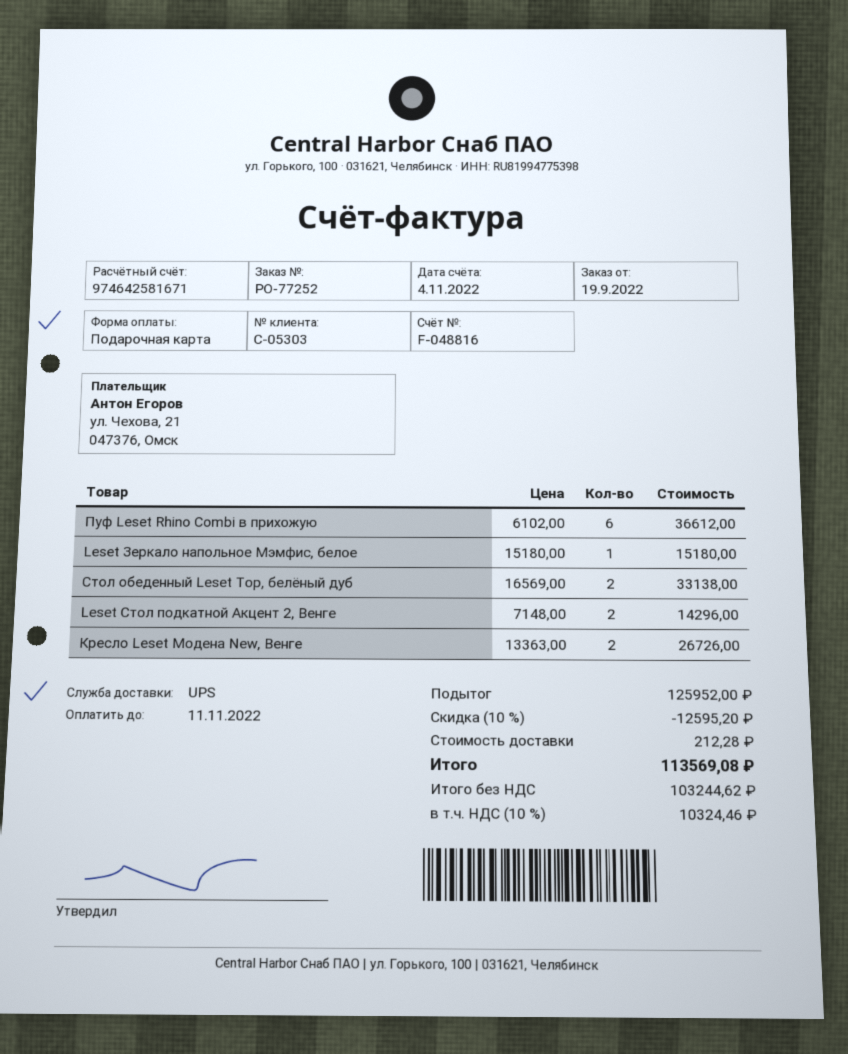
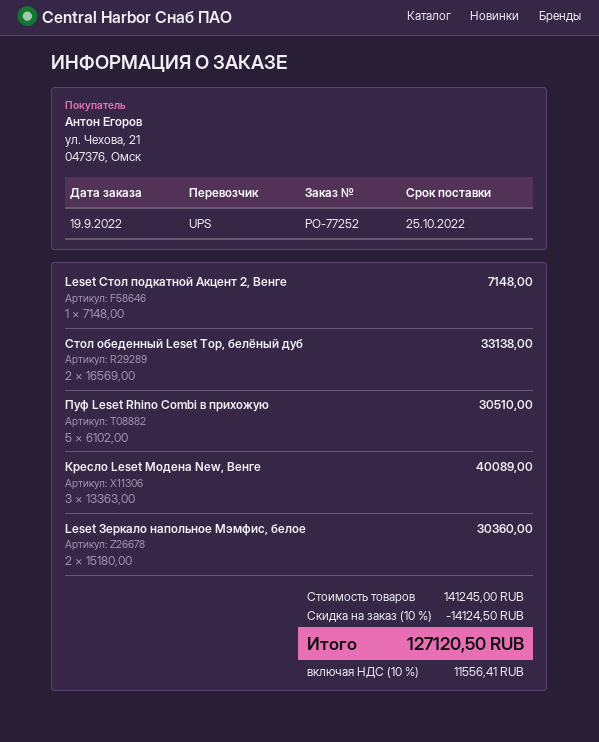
Пуф Leset Rhino Combi в прихожую: 6 x 6102.00 = 36612.00 -> 5 x 6102.00 = 30510.00
Leset Зеркало напольное Мэмфис, белое: 1 x 15180.00 = 15180.00 -> 2 x 15180.00 = 30360.00
Leset Стол подкатной Акцент 2, Венге: 2 x 7148.00 = 14296.00 -> 1 x 7148.00 = 7148.00
Кресло Leset Модена New, Венге: 2 x 13363.00 = 26726.00 -> 3 x 13363.00 = 40089.00
subtotal: 125952.00 -> 141245.00
discount: 10% = 12595.20 -> 10% = 14124.50
shipping: 212.28 -> none
tax: 10% = 10324.46 -> 10% = 11556.41
total: 113569.08 -> 127120.50

